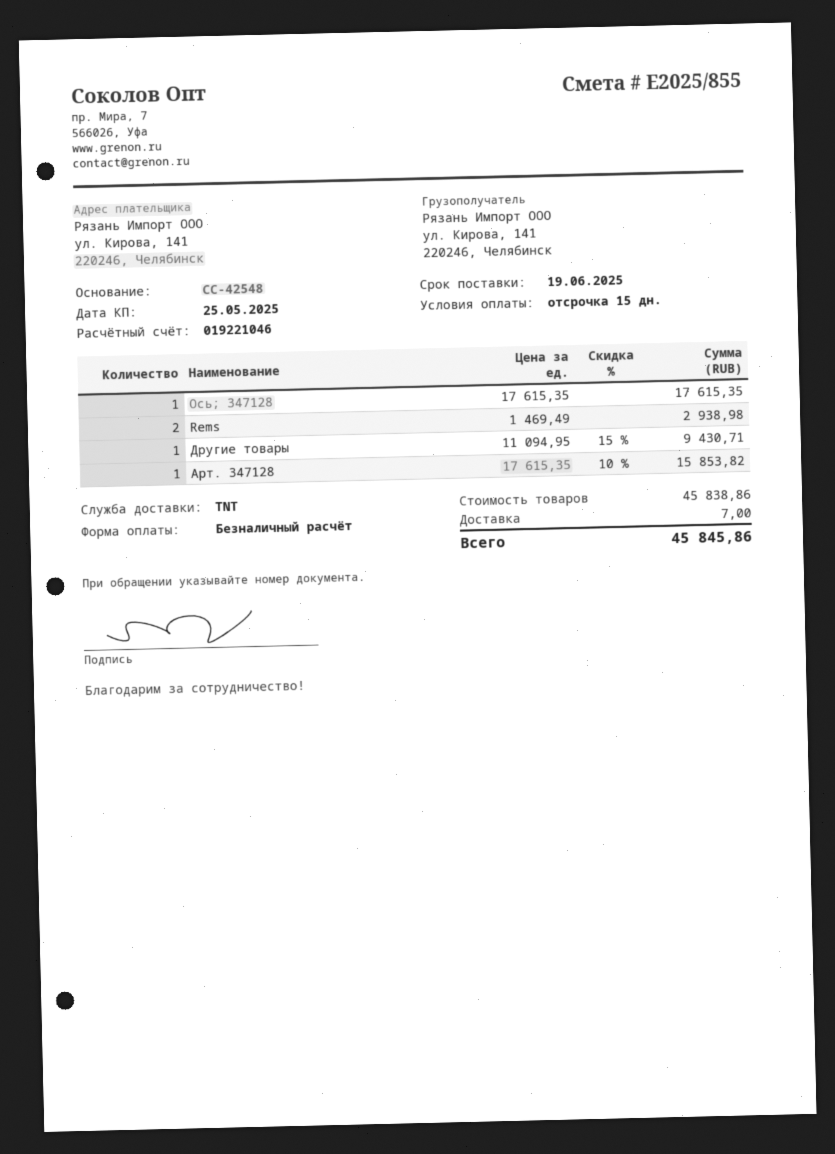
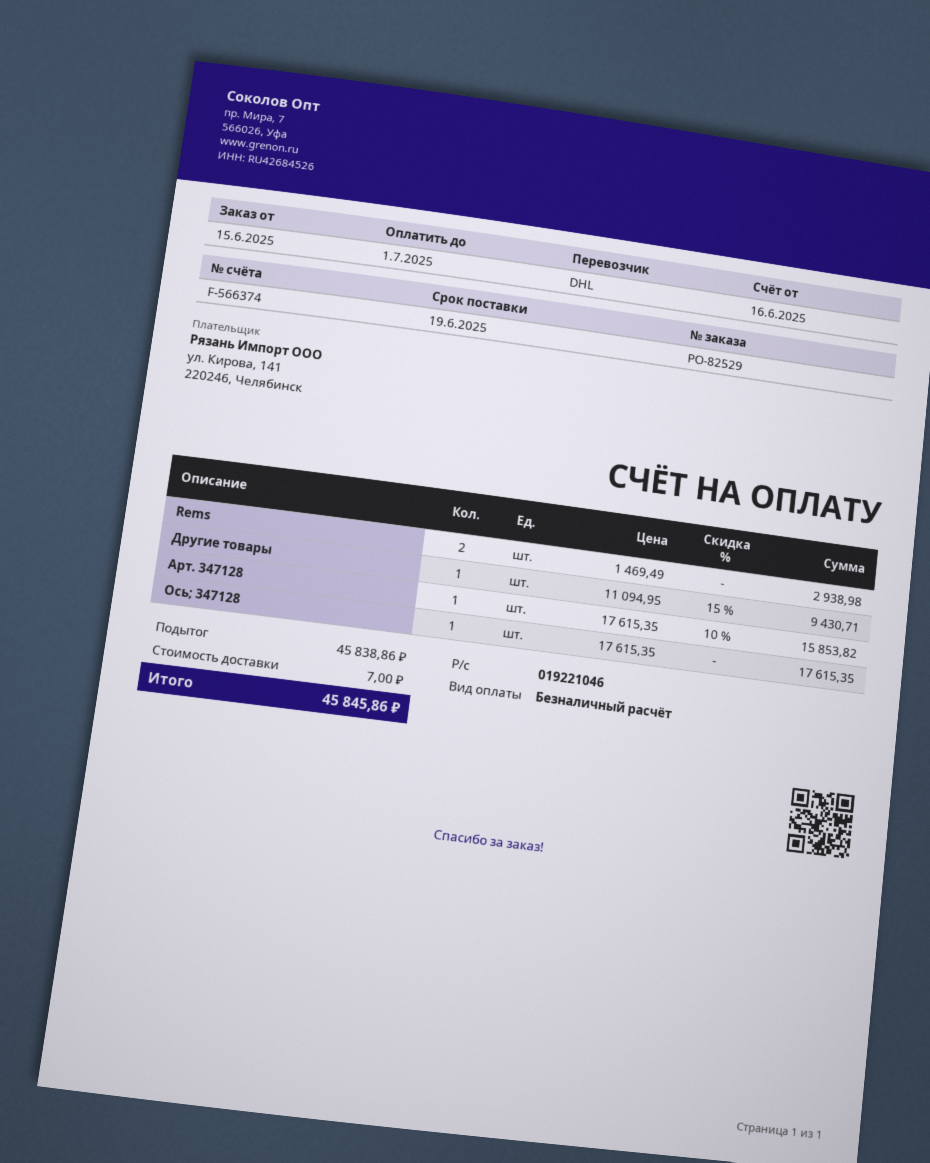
shipping method: TNT -> DHL

